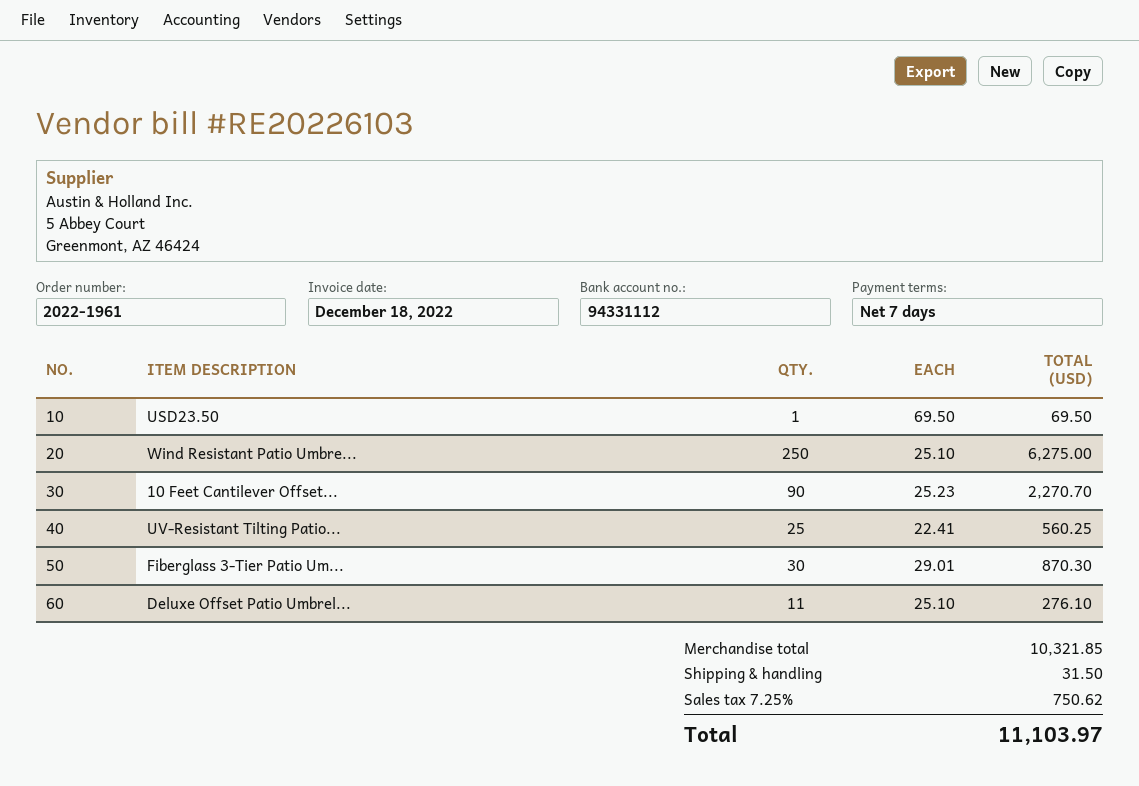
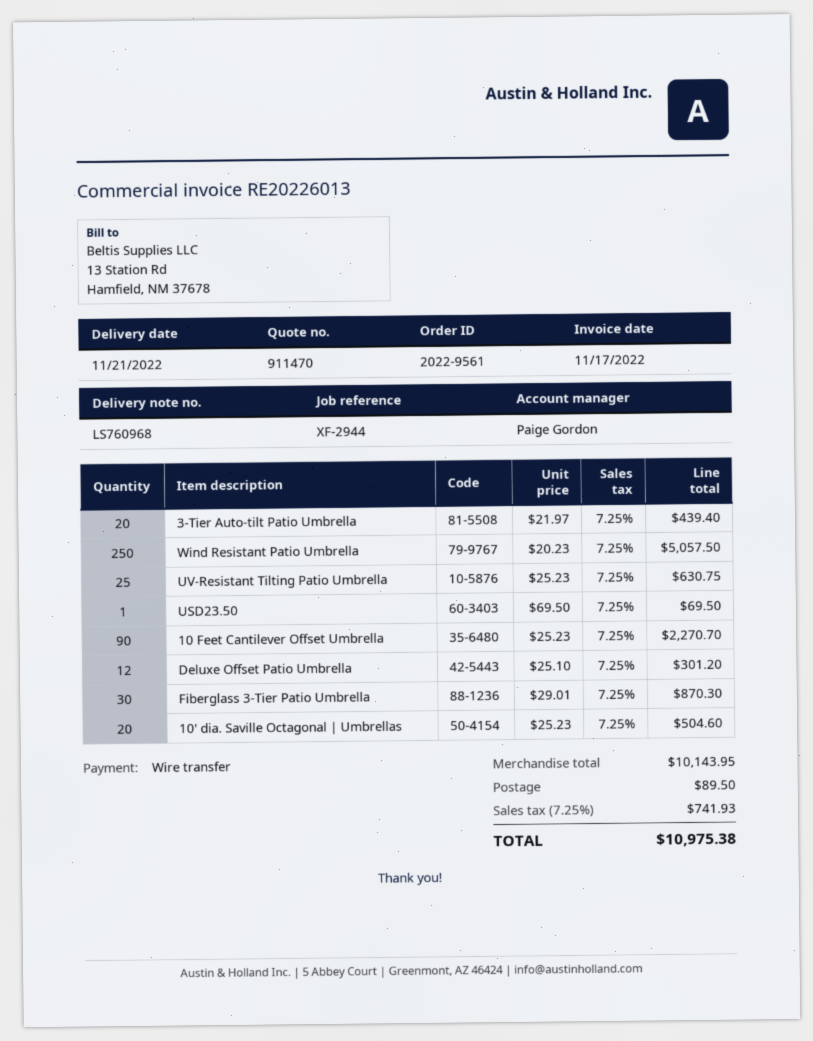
order number: 2022-1961 -> 2022-9561
invoice number: RE20226103 -> RE20226013
invoice date: 2022-12-18 -> 2022-11-17
Wind Resistant Patio Umbre...: 250 x 25.10 = 6275.00 -> 250 x 20.23 = 5057.50
UV-Resistant Tilting Patio...: 25 x 22.41 = 560.25 -> 25 x 25.23 = 630.75
Deluxe Offset Patio Umbrel...: 11 x 25.10 = 276.10 -> 12 x 25.10 = 301.20
3‑Tier Auto-tilt Patio Umbrella: none -> 20 x 21.97 = 439.40
10' dia. Saville Octagonal | Umbrellas: none -> 20 x 25.23 = 504.60
subtotal: 10321.85 -> 10143.95
shipping: 31.50 -> 89.50
tax: 7.25% = 750.62 -> 7.25% = 741.93
total: 11103.97 -> 10975.38

